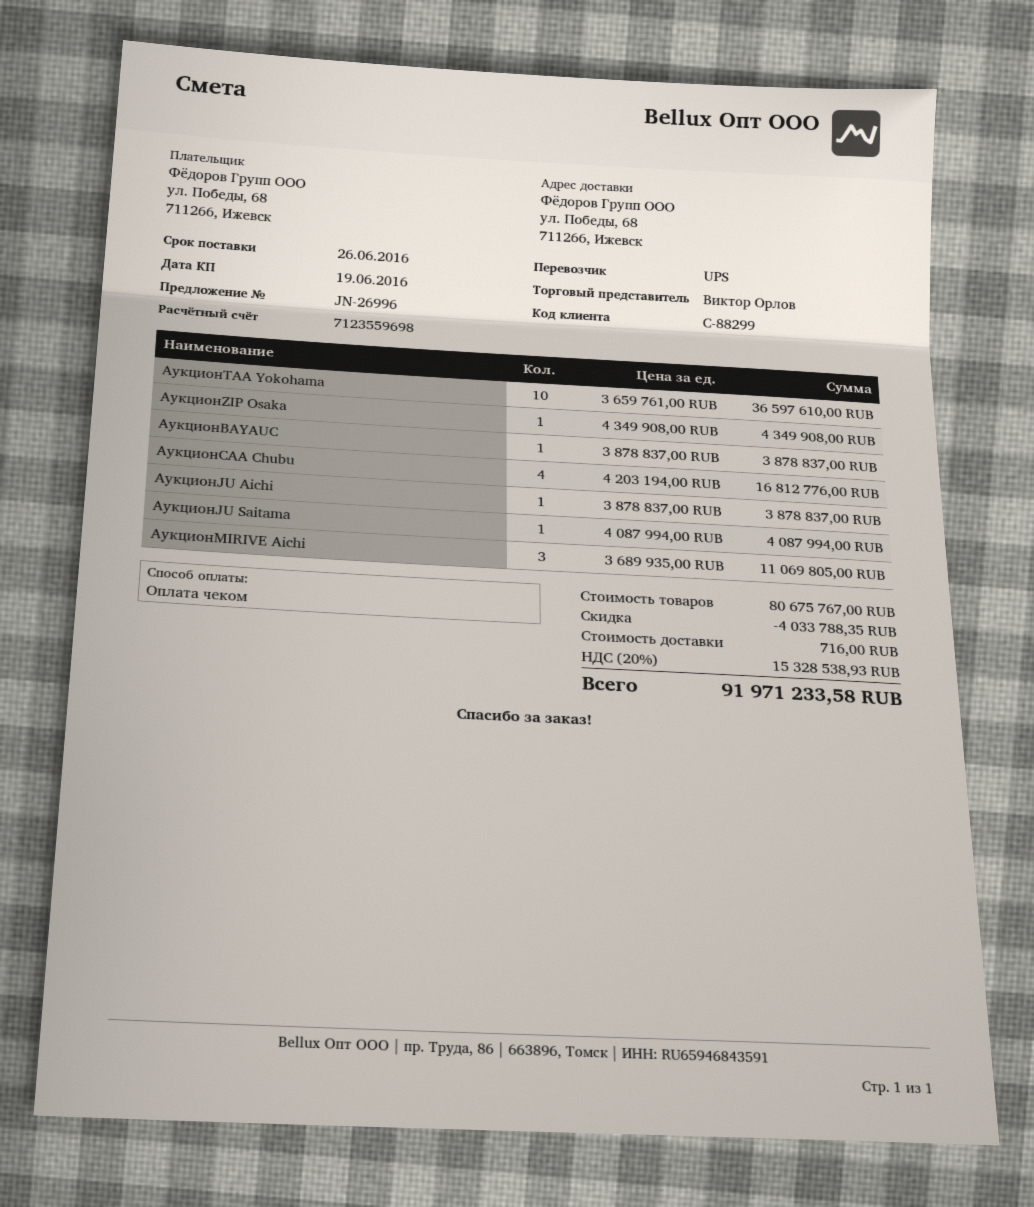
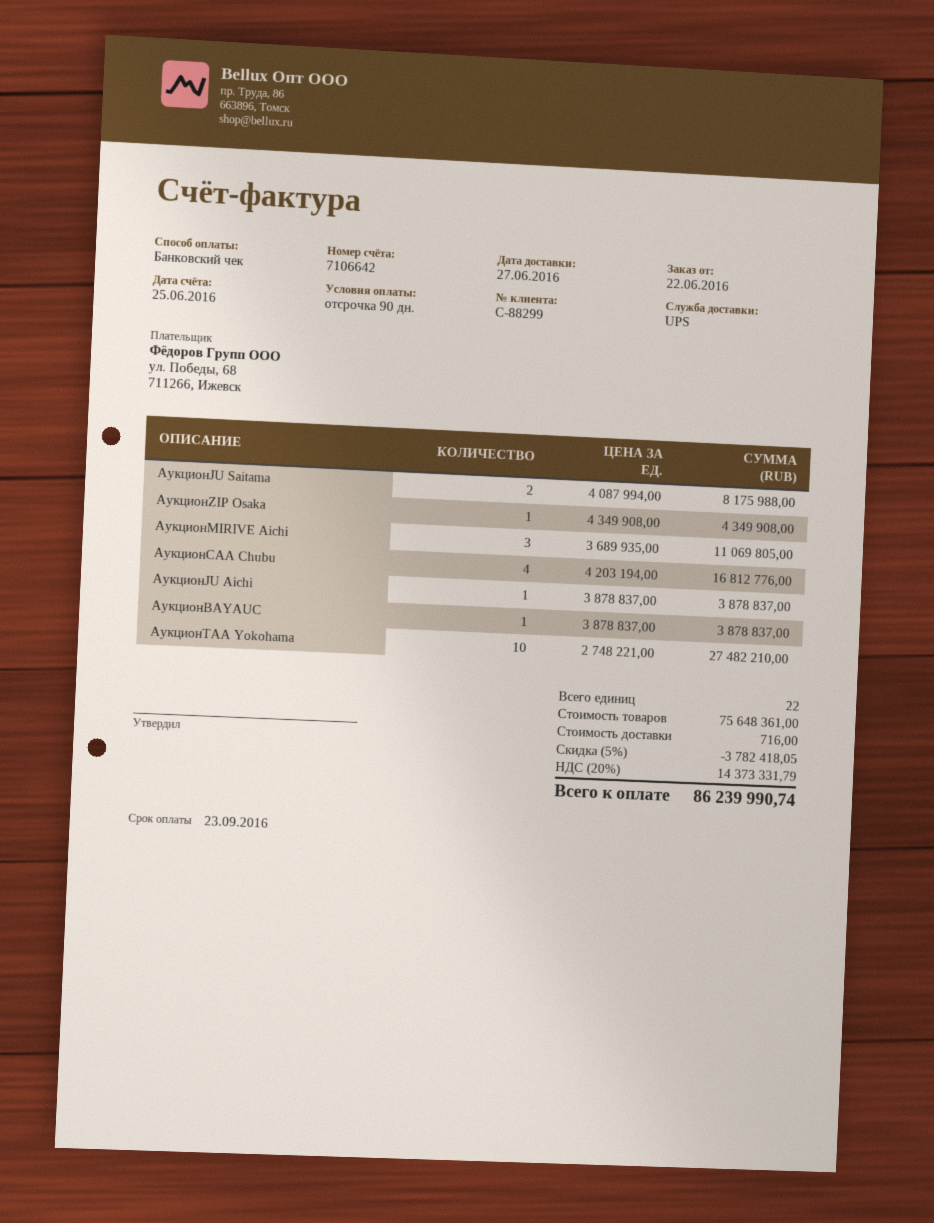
delivery date: 2016-06-26 -> 2016-06-27
АукционTAA Yokohama: 10 x 3659761.00 = 36597610.00 -> 10 x 2748221.00 = 27482210.00
АукционJU Saitama: 1 x 4087994.00 = 4087994.00 -> 2 x 4087994.00 = 8175988.00
subtotal: 80675767.00 -> 75648361.00
discount: 4033788.35 -> 3782418.05
tax: 20% = 15328538.93 -> 20% = 14373331.79
total: 91971233.58 -> 86239990.74

